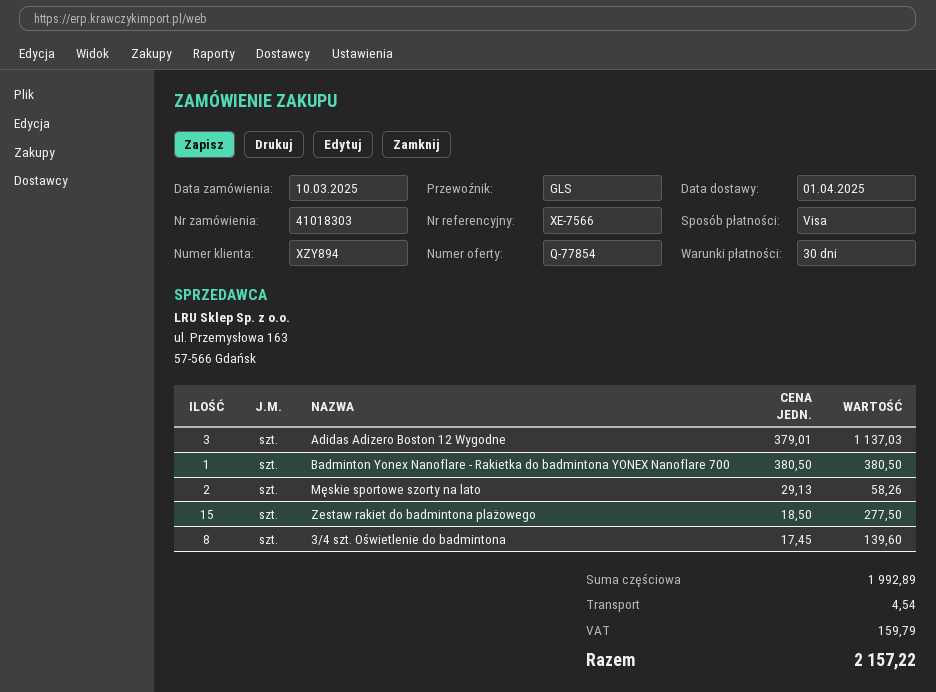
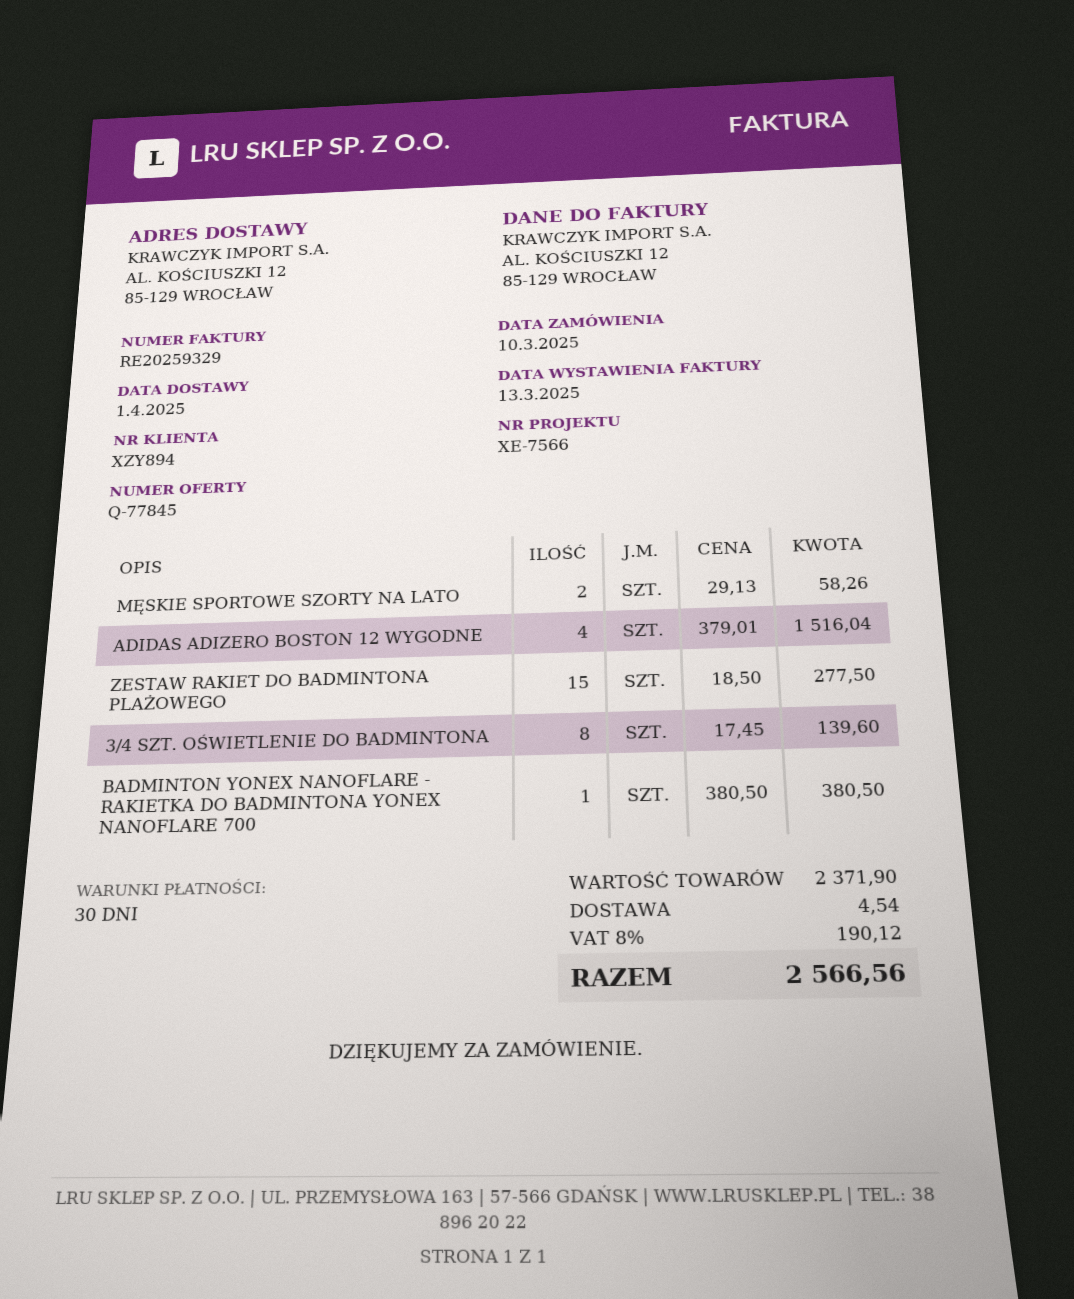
quote number: Q-77854 -> Q-77845
Adidas Adizero Boston 12 Wygodne: 3 x 379.01 = 1137.03 -> 4 x 379.01 = 1516.04
subtotal: 1992.89 -> 2371.90
tax: 159.79 -> 190.12
total: 2157.22 -> 2566.56

